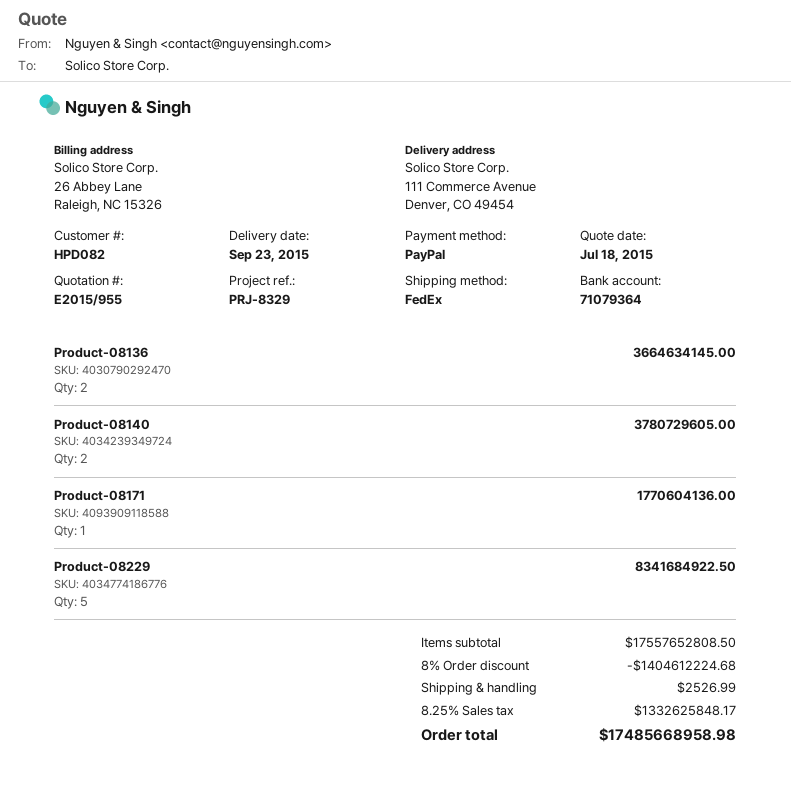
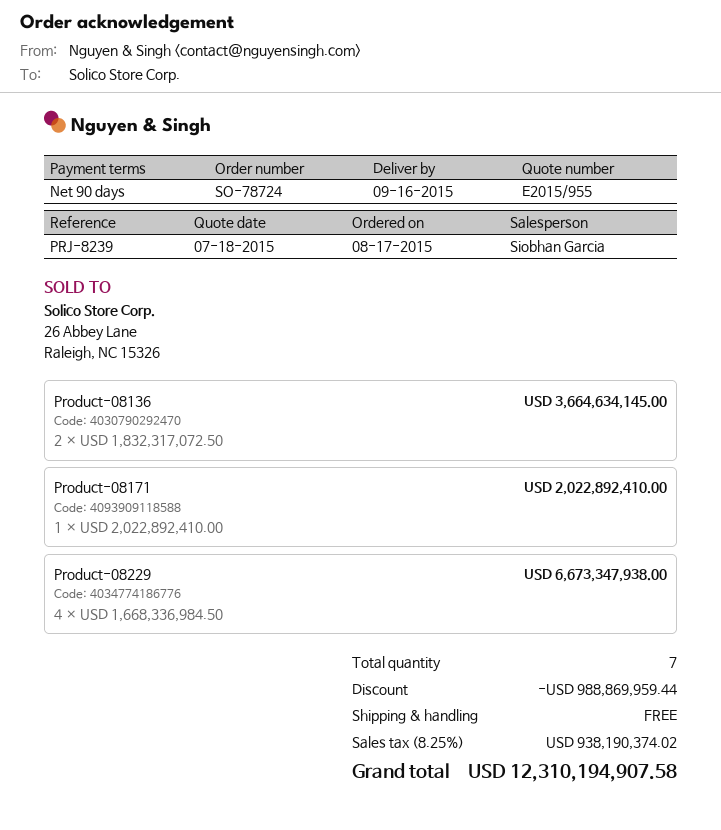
delivery date: 2015-09-23 -> 2015-09-16
reference: PRJ-8329 -> PRJ-8239
Product-08140: 2 for 3780729605.00 -> none
Product-08171: 1 for 1770604136.00 -> 1 for 2022892410.00
Product-08229: 5 for 8341684922.50 -> 4 for 6673347938.00
discount: 1404612224.68 -> 988869959.44
shipping: 2526.99 -> 0.00
tax: 8.25% = 1332625848.17 -> 8.25% = 938190374.02
total: 17485668958.98 -> 12310194907.58

